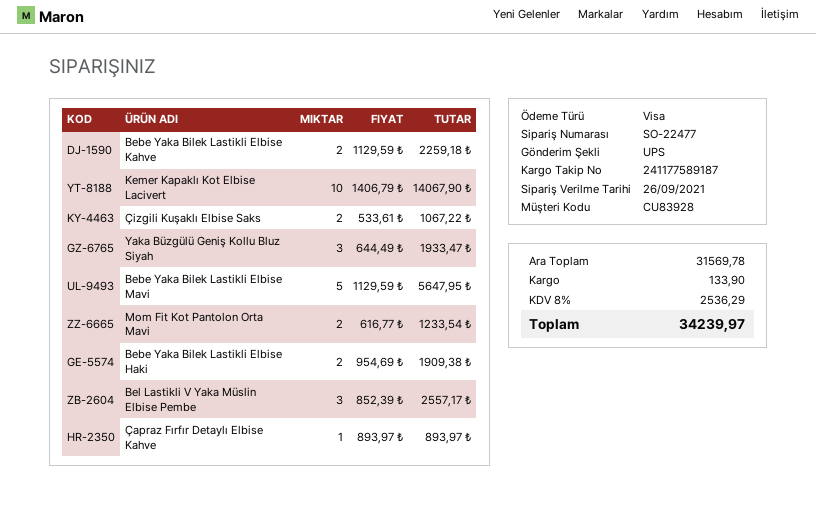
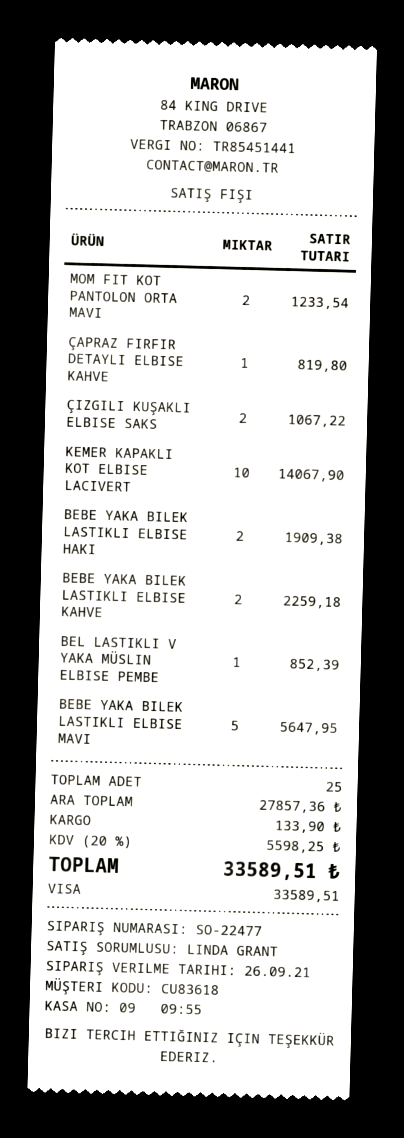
customer number: CU83928 -> CU83618
Yaka Büzgülü Geniş Kollu Bluz Siyah: 3 for 1933.47 -> none
Bel Lastikli V Yaka Müslin Elbise Pembe: 3 for 2557.17 -> 1 for 852.39
Çapraz Fırfır Detaylı Elbise Kahve: 1 for 893.97 -> 1 for 819.80
subtotal: 31569.78 -> 27857.36
tax: 8% = 2536.29 -> 20% = 5598.25
total: 34239.97 -> 33589.51

